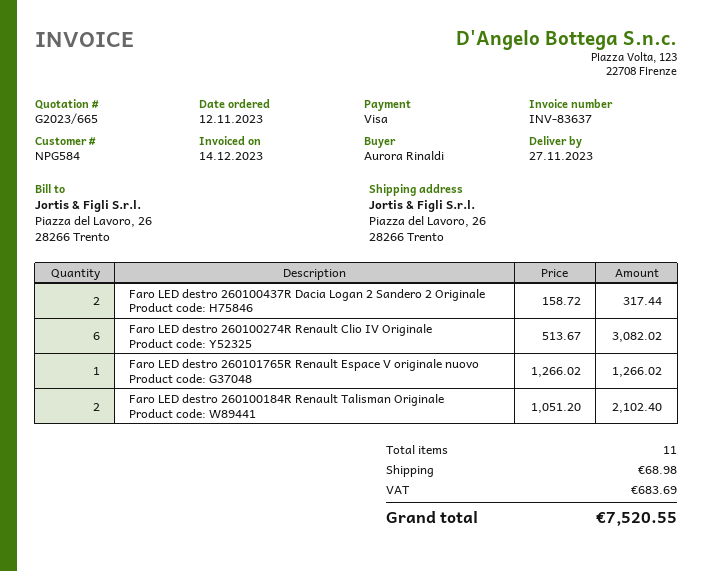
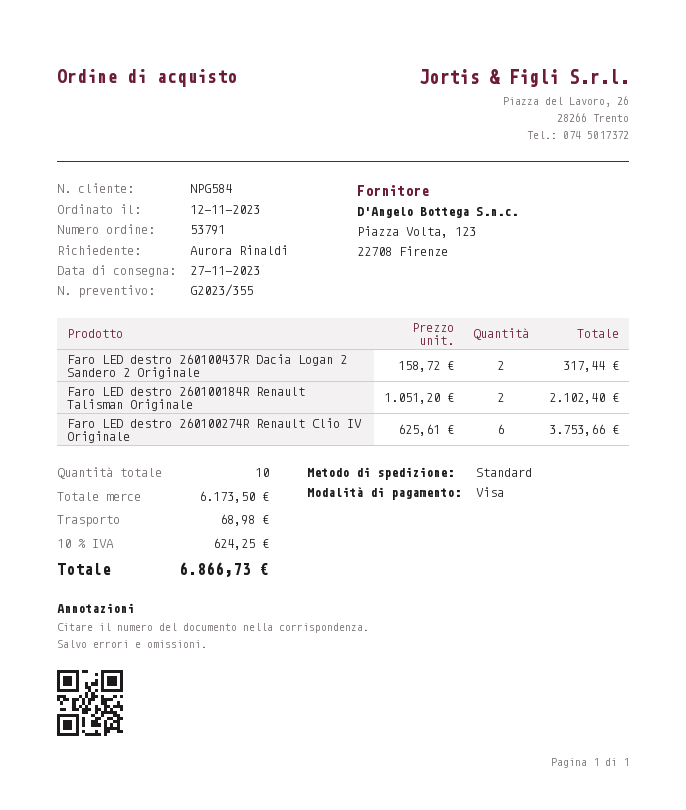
quote number: G2023/665 -> G2023/355
Faro LED destro 260100274R Renault Clio IV Originale: 6 x 513.67 = 3082.02 -> 6 x 625.61 = 3753.66
Faro LED destro 260101765R Renault Espace V originale nuovo: 1 x 1266.02 = 1266.02 -> none
total quantity: 11 -> 10
tax: 683.69 -> 624.25
total: 7520.55 -> 6866.73

